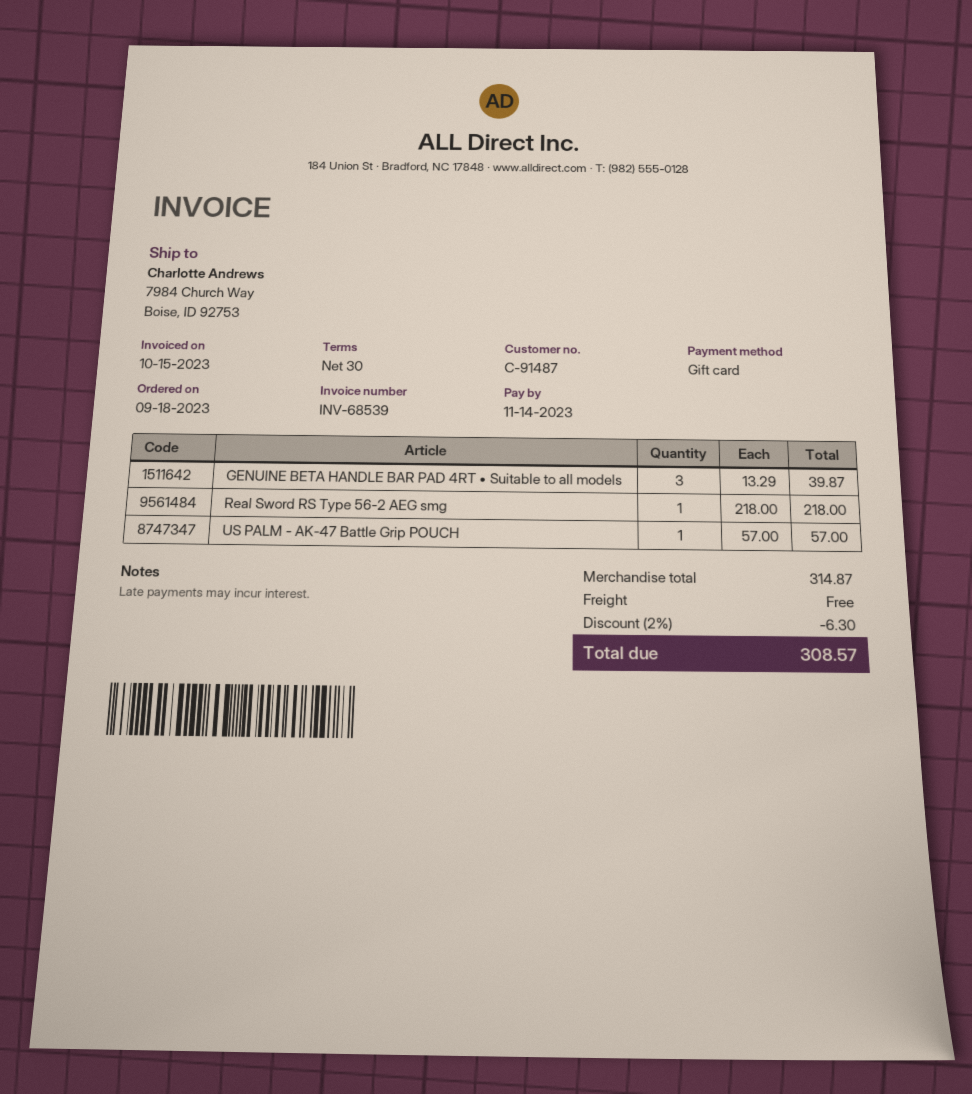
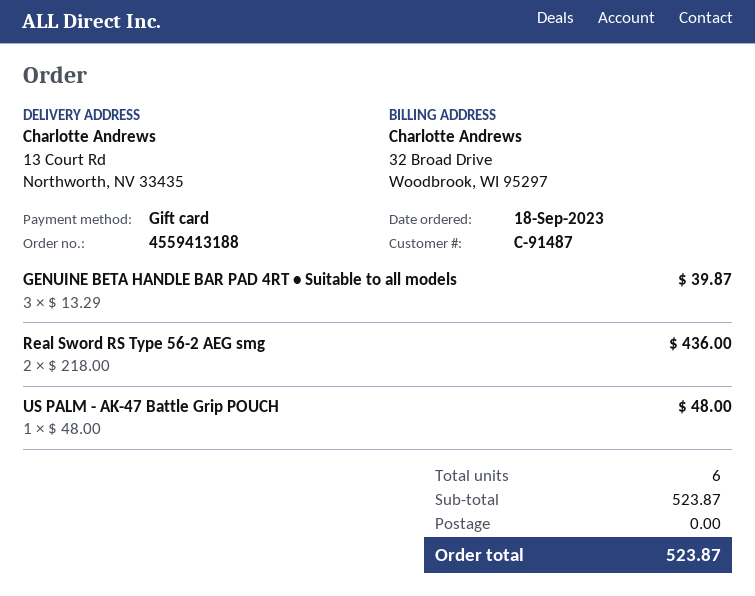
ship to: 7984 Church Way, Boise, ID 92753 -> 13 Court Rd, Northworth, NV 33435
Real Sword RS Type 56-2 AEG smg: 1 x 218.00 = 218.00 -> 2 x 218.00 = 436.00
US PALM - AK-47 Battle Grip POUCH: 1 x 57.00 = 57.00 -> 1 x 48.00 = 48.00
subtotal: 314.87 -> 523.87
discount: 2% = 6.30 -> none
total: 308.57 -> 523.87

